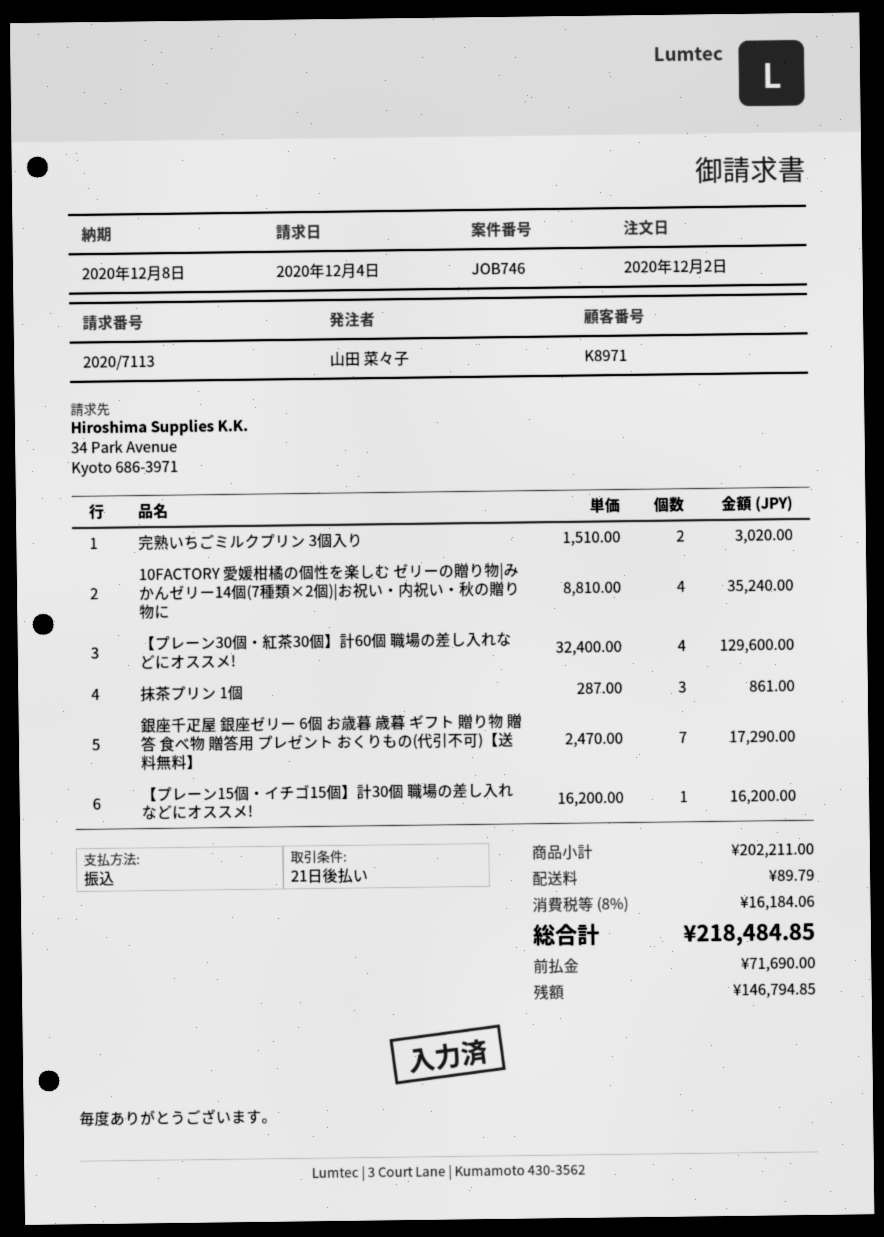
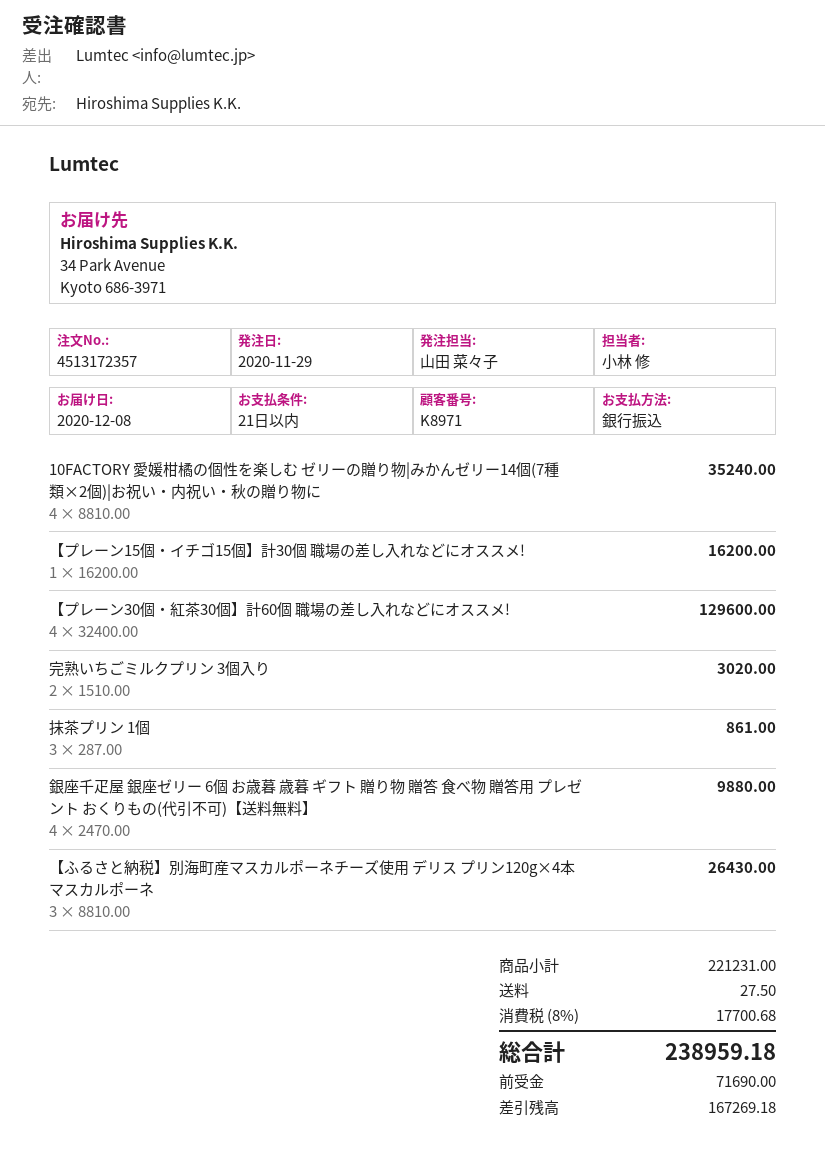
order date: 2020-12-02 -> 2020-11-29
銀座千疋屋 銀座ゼリー 6個 お歳暮 歳暮 ギフト 贈り物 贈答 食べ物 贈答用 プレゼント おくりもの(代引不可)【送料無料】: 7 x 2470.00 = 17290.00 -> 4 x 2470.00 = 9880.00
【ふるさと納税】別海町産マスカルポーネチーズ使用 デリス プリン120g×4本 マスカルポーネ: none -> 3 x 8810.00 = 26430.00
subtotal: 202211.00 -> 221231.00
shipping: 89.79 -> 27.50
tax: 8% = 16184.06 -> 8% = 17700.68
total: 218484.85 -> 238959.18
balance: 146794.85 -> 167269.18

